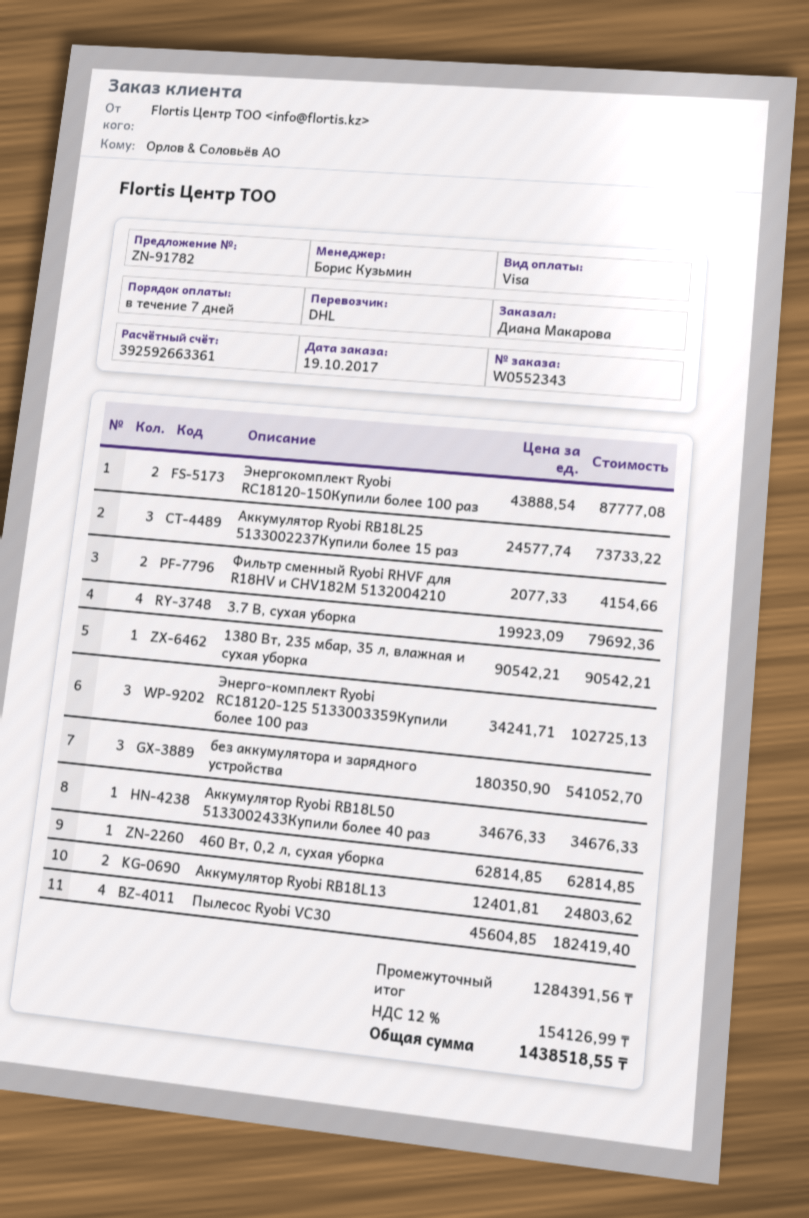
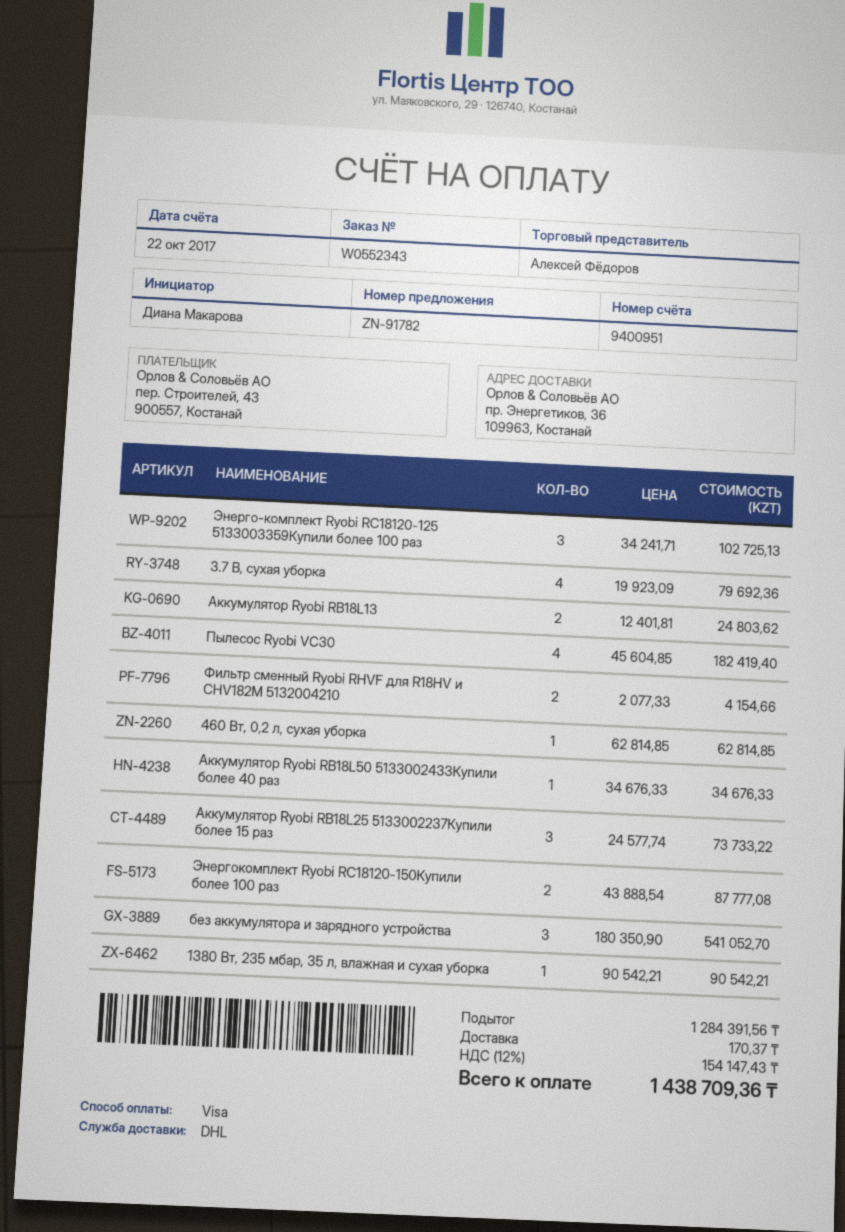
sales rep: Борис Кузьмин -> Алексей Фёдоров
shipping: none -> 170.37
tax: 12% = 154126.99 -> 12% = 154147.43
total: 1438518.55 -> 1438709.36

